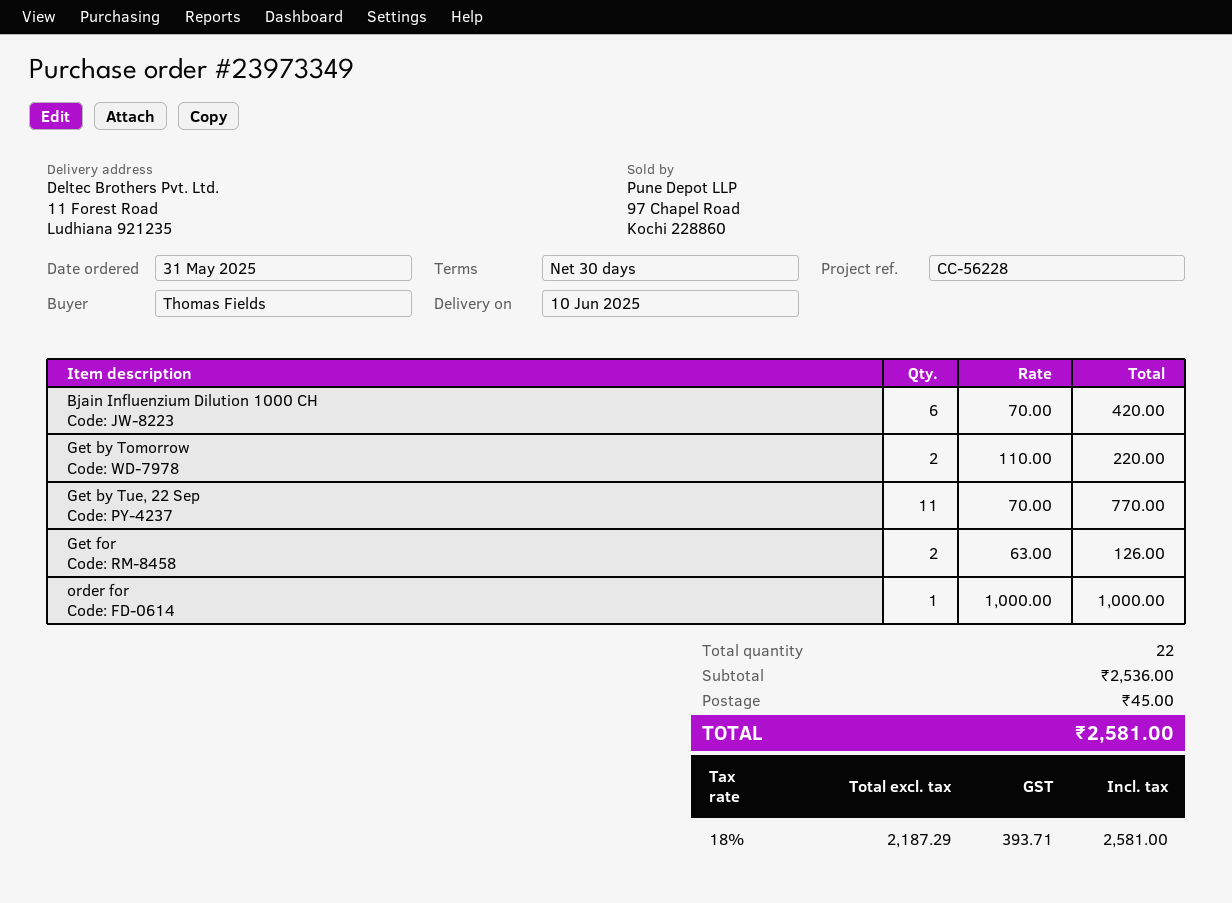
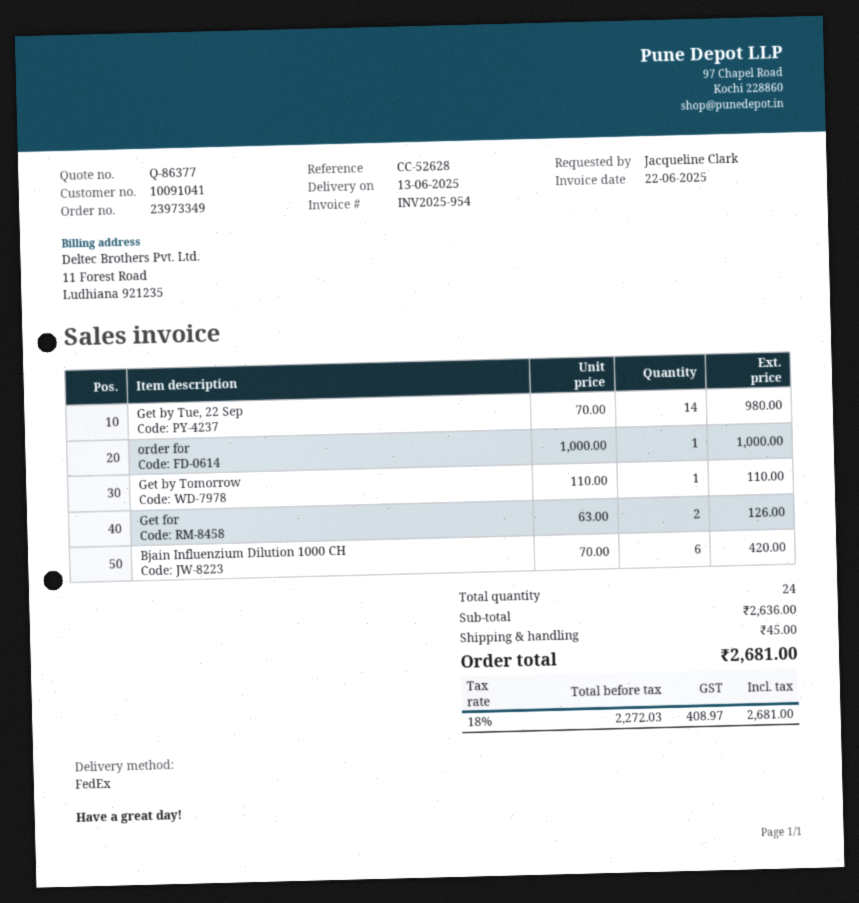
delivery date: 2025-06-10 -> 2025-06-13
reference: CC-56228 -> CC-52628
ordered by: Thomas Fields -> Jacqueline Clark
Get by Tomorrow: 2 x 110.00 = 220.00 -> 1 x 110.00 = 110.00
Get by Tue, 22 Sep: 11 x 70.00 = 770.00 -> 14 x 70.00 = 980.00
total quantity: 22 -> 24
subtotal: 2536.00 -> 2636.00
net: 2187.29 -> 2272.03
tax: 18% = 393.71 -> 18% = 408.97
total: 2581.00 -> 2681.00

